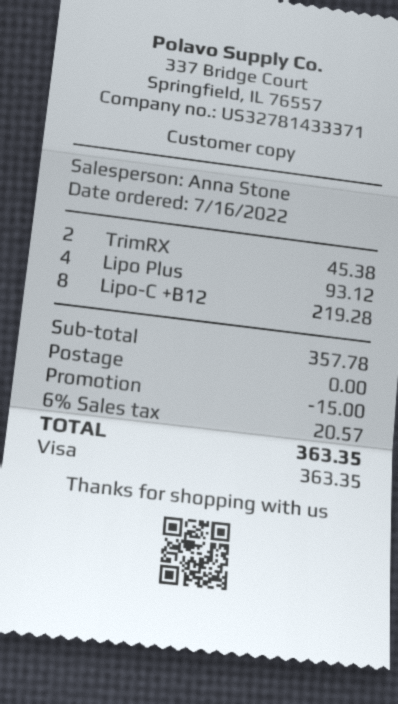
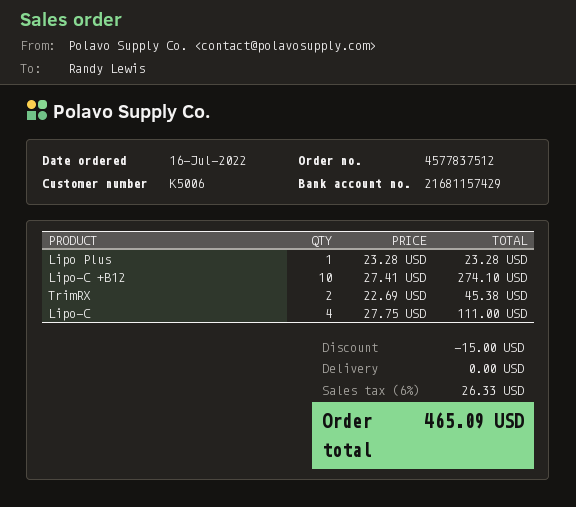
Lipo Plus: 4 for 93.12 -> 1 for 23.28
Lipo-C +B12: 8 for 219.28 -> 10 for 274.10
Lipo-C: none -> 4 for 111.00
tax: 6% = 20.57 -> 6% = 26.33
total: 363.35 -> 465.09

